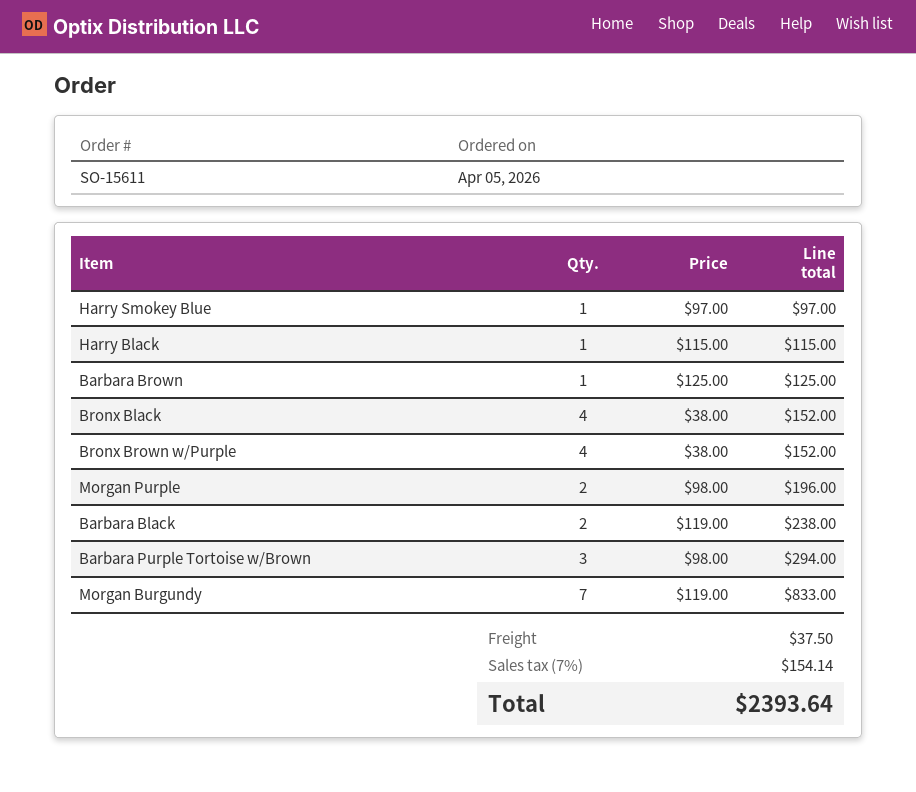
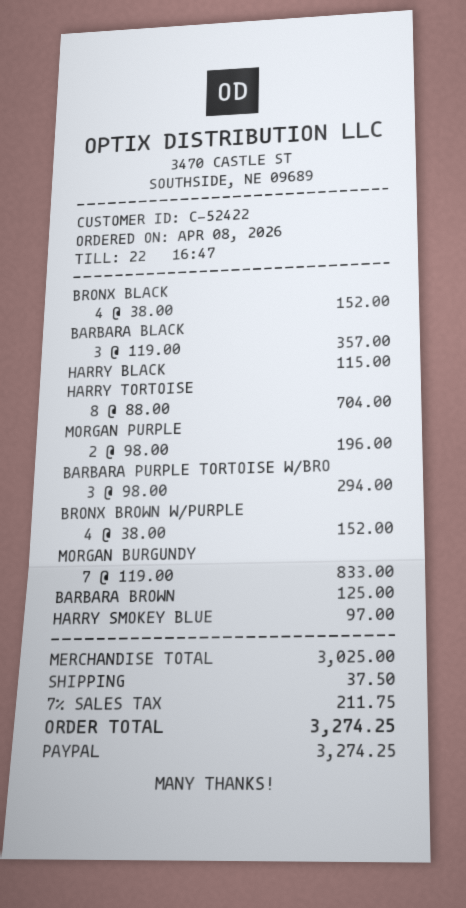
order date: 2026-04-05 -> 2026-04-08
Barbara Black: 2 x 119.00 = 238.00 -> 3 x 119.00 = 357.00
HARRY TORTOISE: none -> 8 x 88.00 = 704.00
tax: 7% = 154.14 -> 7% = 211.75
total: 2393.64 -> 3274.25

